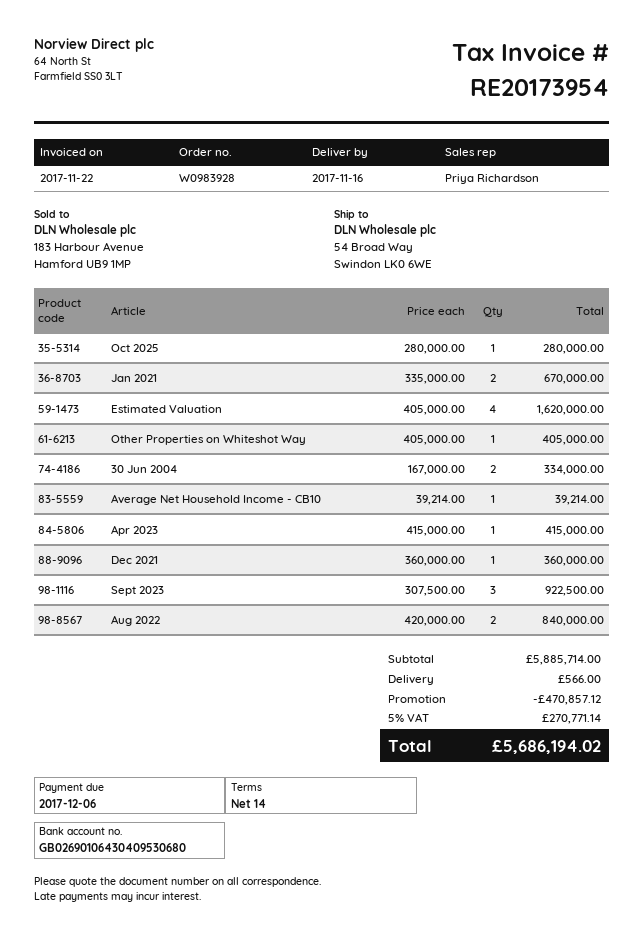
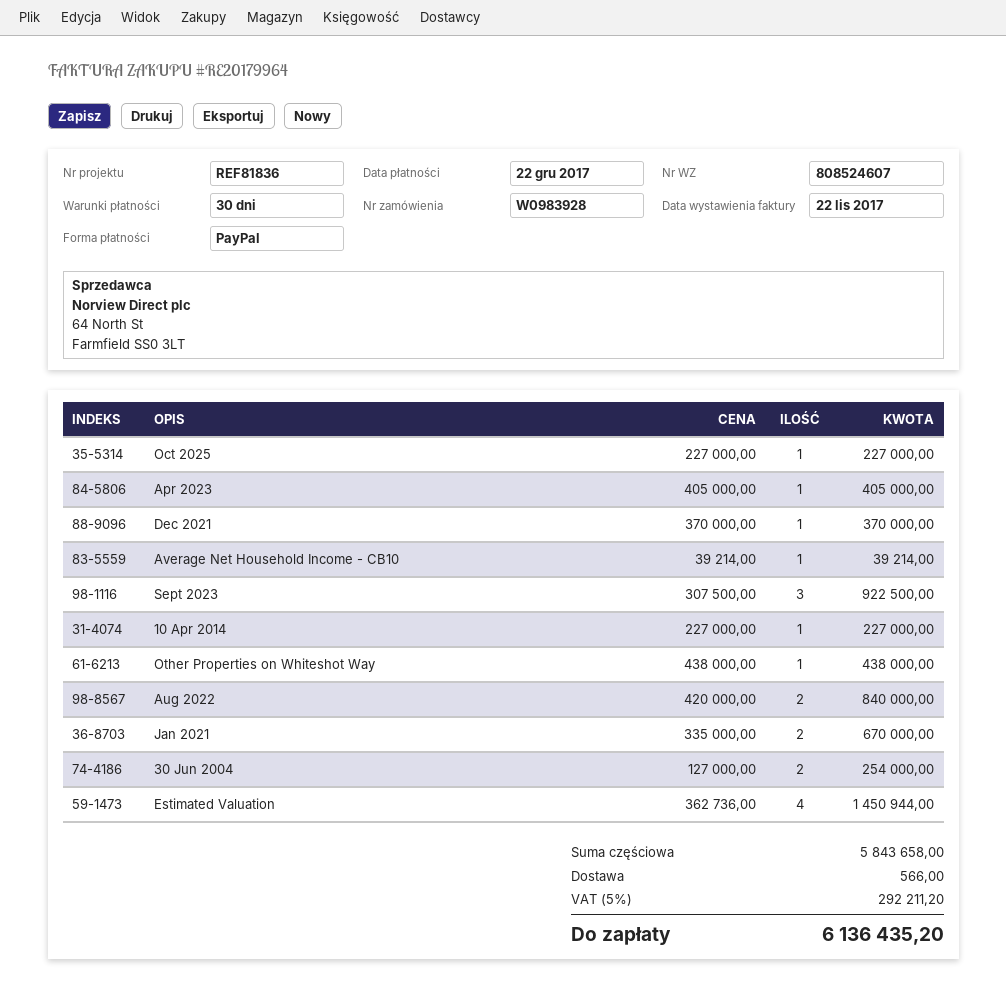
invoice number: RE20173954 -> RE20179964
payment terms: 14 days -> 30 days
due date: 2017-12-06 -> 2017-12-22
Oct 2025: 1 x 280000.00 = 280000.00 -> 1 x 227000.00 = 227000.00
Estimated Valuation: 4 x 405000.00 = 1620000.00 -> 4 x 362736.00 = 1450944.00
Other Properties on Whiteshot Way: 1 x 405000.00 = 405000.00 -> 1 x 438000.00 = 438000.00
30 Jun 2004: 2 x 167000.00 = 334000.00 -> 2 x 127000.00 = 254000.00
Apr 2023: 1 x 415000.00 = 415000.00 -> 1 x 405000.00 = 405000.00
Dec 2021: 1 x 360000.00 = 360000.00 -> 1 x 370000.00 = 370000.00
10 Apr 2014: none -> 1 x 227000.00 = 227000.00
subtotal: 5885714.00 -> 5843658.00
discount: 470857.12 -> none
tax: 5% = 270771.14 -> 5% = 292211.20
total: 5686194.02 -> 6136435.20

